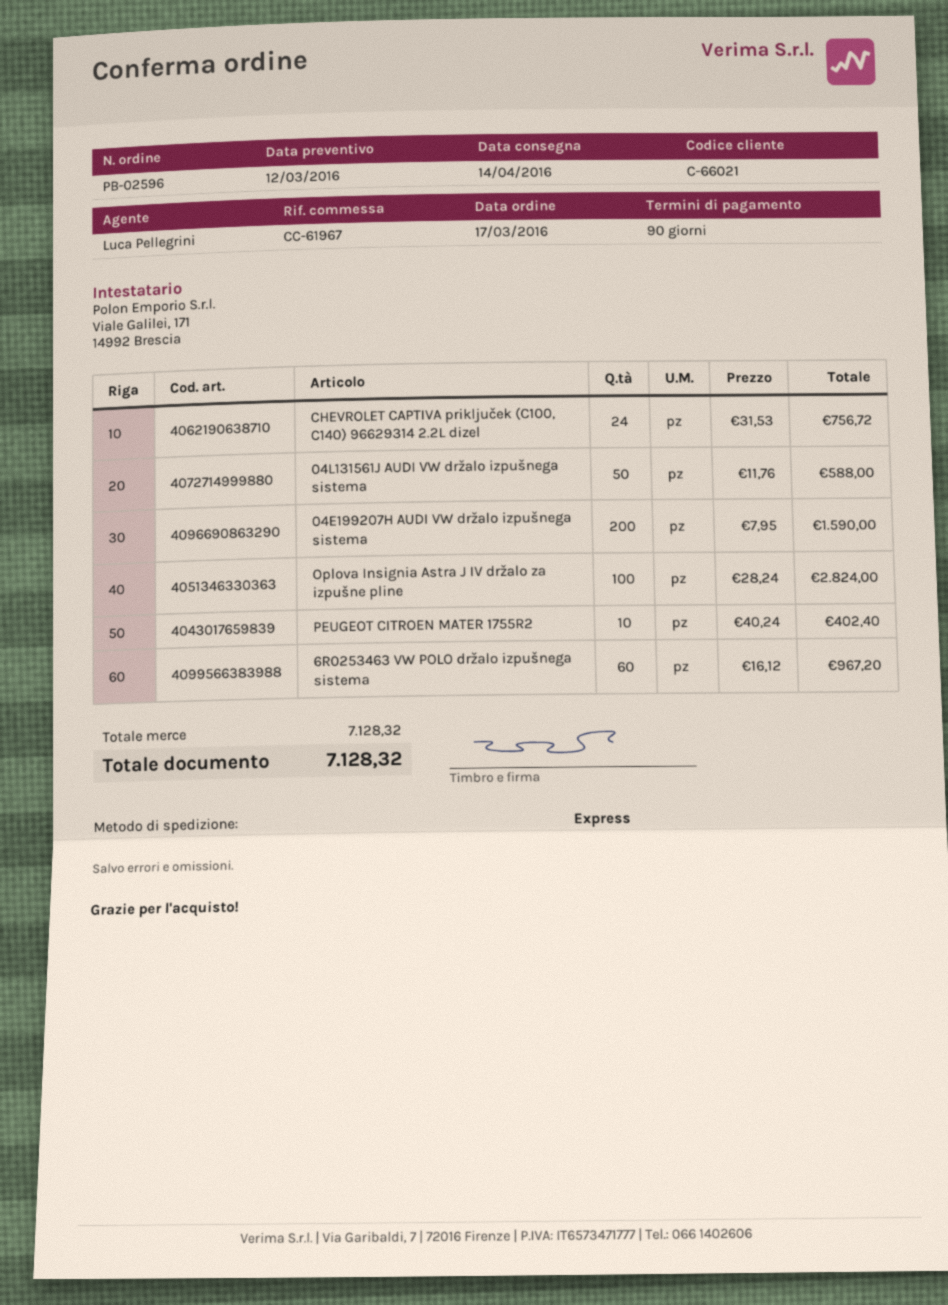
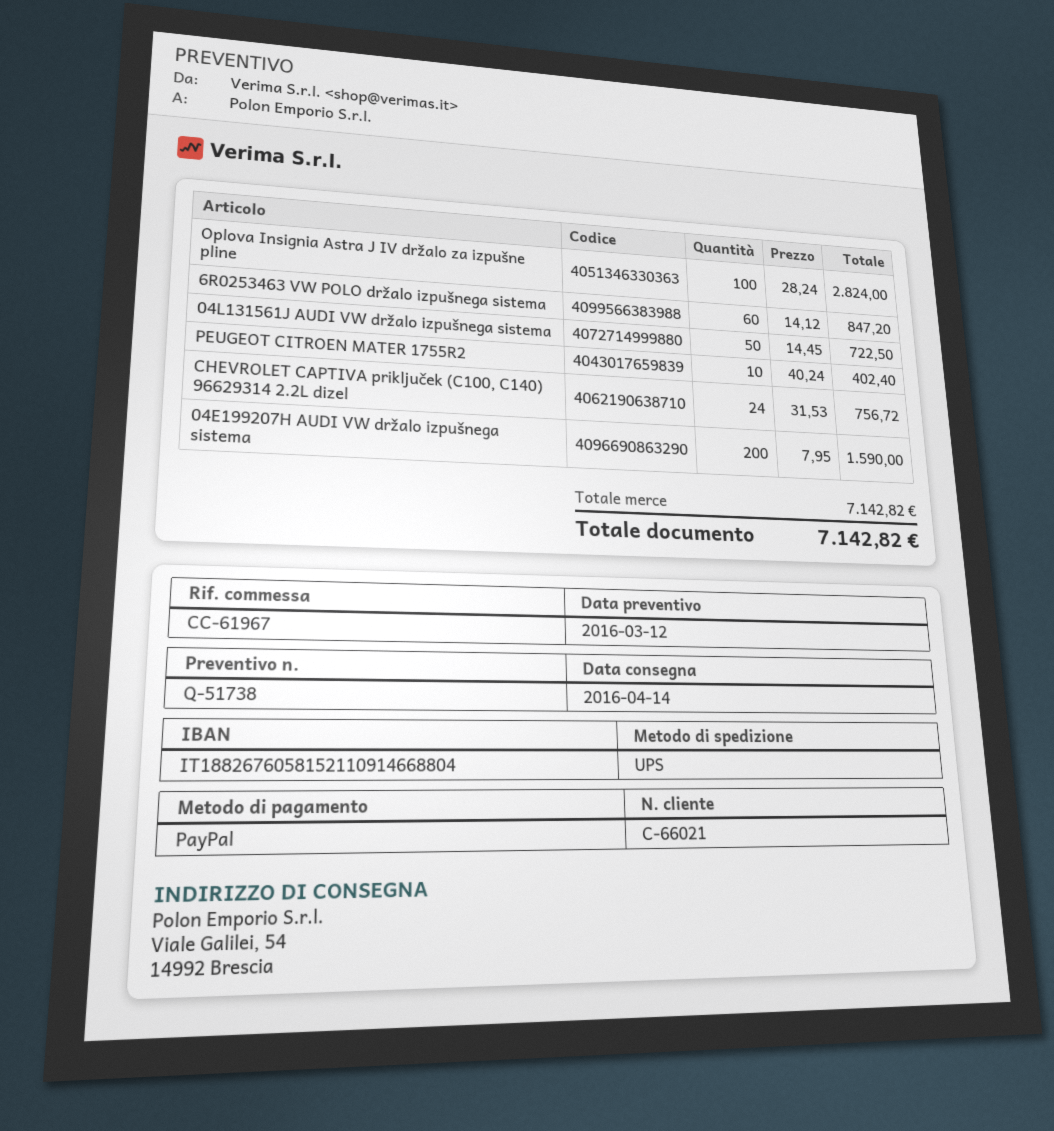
shipping method: express -> UPS
04L131561J AUDI VW držalo izpušnega sistema: 50 x 11.76 = 588.00 -> 50 x 14.45 = 722.50
6R0253463 VW POLO držalo izpušnega sistema: 60 x 16.12 = 967.20 -> 60 x 14.12 = 847.20
subtotal: 7128.32 -> 7142.82
total: 7128.32 -> 7142.82

